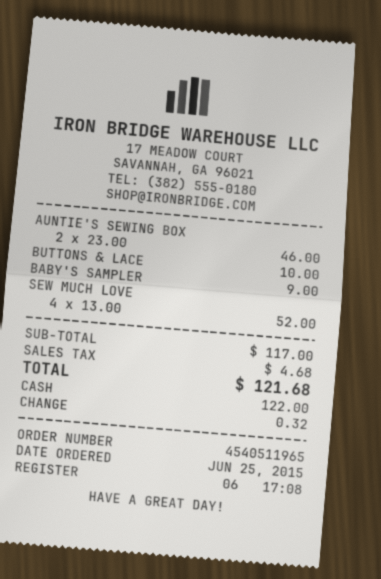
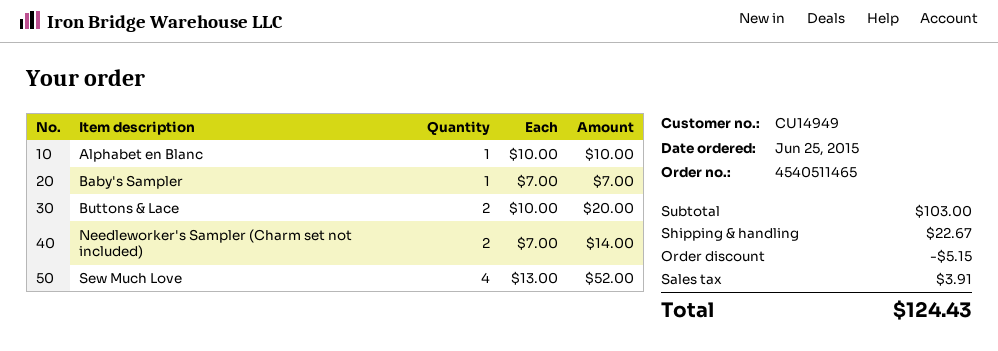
order number: 4540511965 -> 4540511465
AUNTIE'S SEWING BOX: 2 x 23.00 = 46.00 -> none
BUTTONS & LACE: 1 x 10.00 = 10.00 -> 2 x 10.00 = 20.00
BABY'S SAMPLER: 1 x 9.00 = 9.00 -> 1 x 7.00 = 7.00
Alphabet en Blanc: none -> 1 x 10.00 = 10.00
Needleworker's Sampler (Charm set not included): none -> 2 x 7.00 = 14.00
subtotal: 117.00 -> 103.00
discount: none -> 5.15
shipping: none -> 22.67
tax: 4.68 -> 3.91
total: 121.68 -> 124.43

